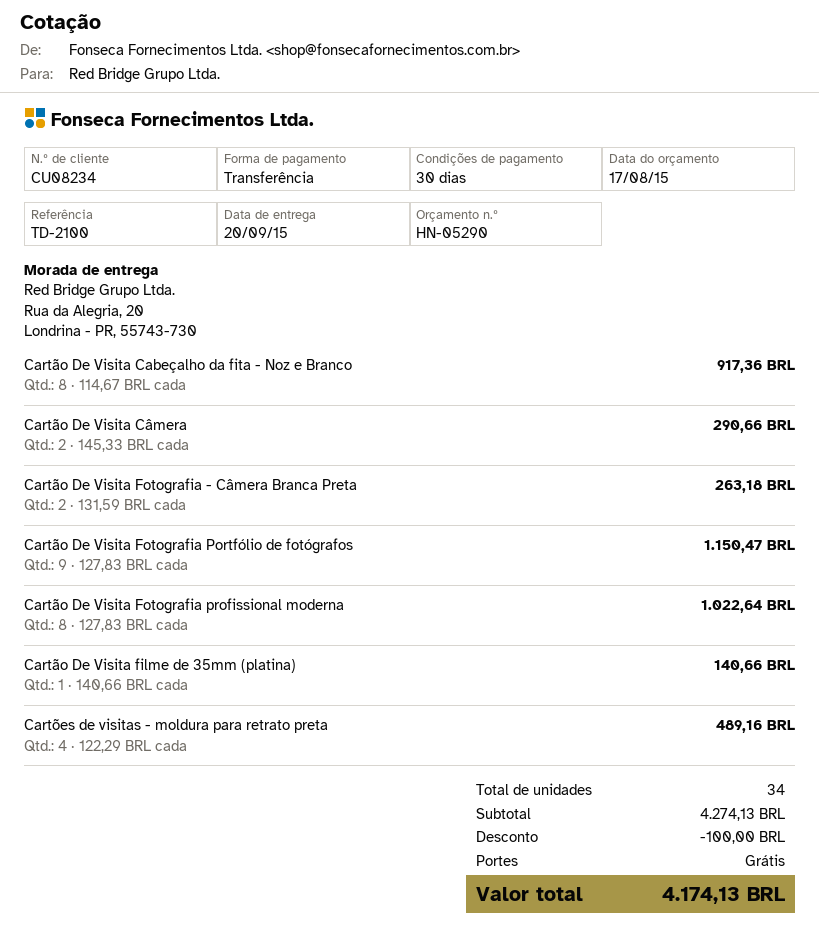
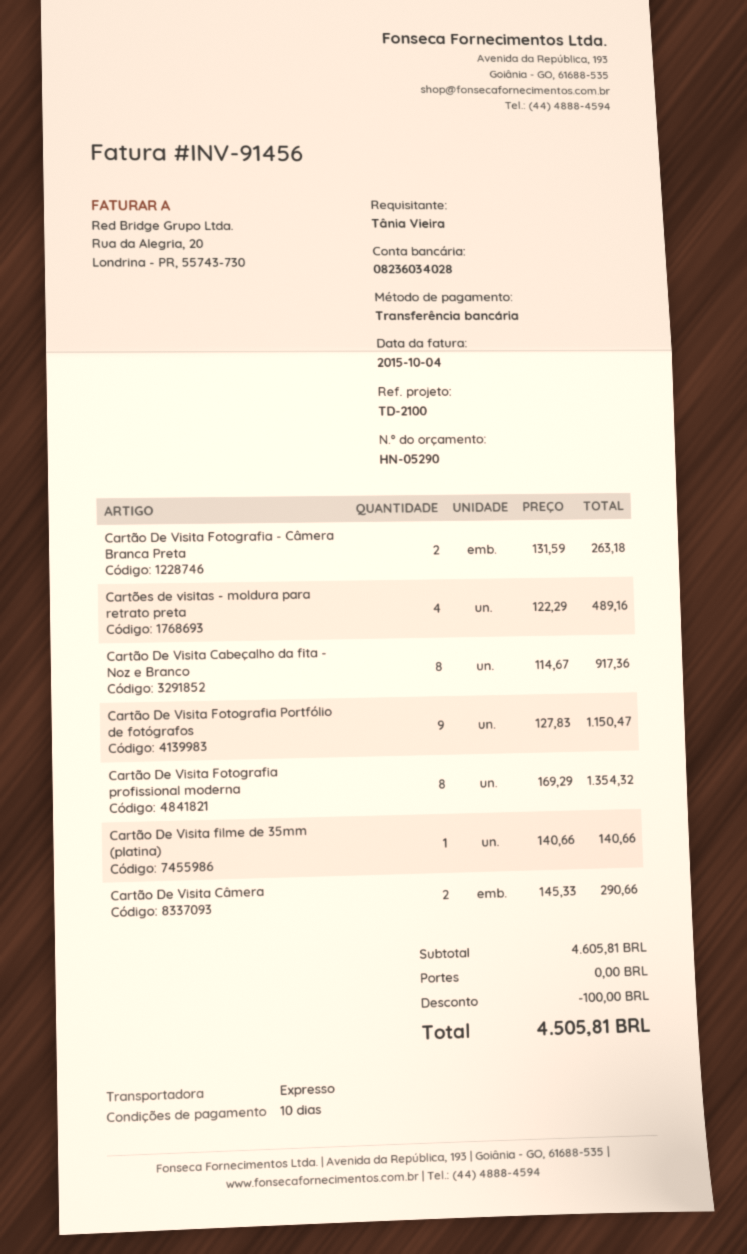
payment terms: 30 days -> 10 days
Cartão De Visita Fotografia profissional moderna: 8 x 127.83 = 1022.64 -> 8 x 169.29 = 1354.32
subtotal: 4274.13 -> 4605.81
total: 4174.13 -> 4505.81

